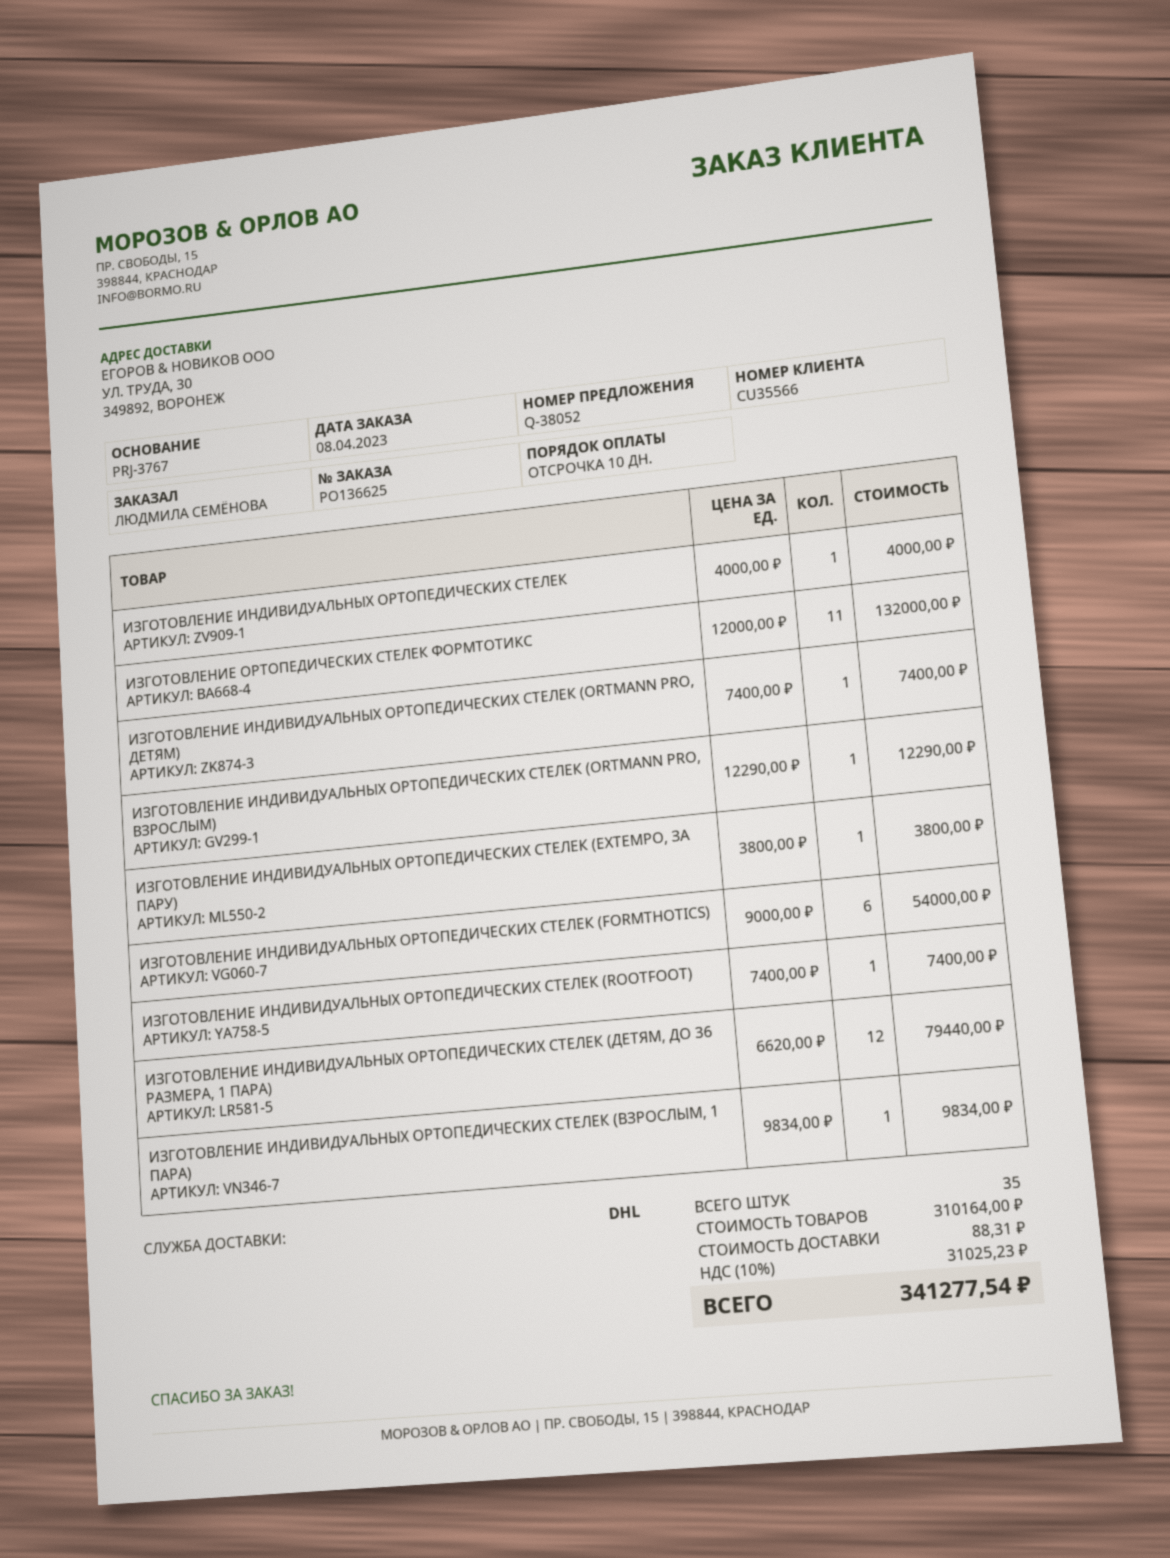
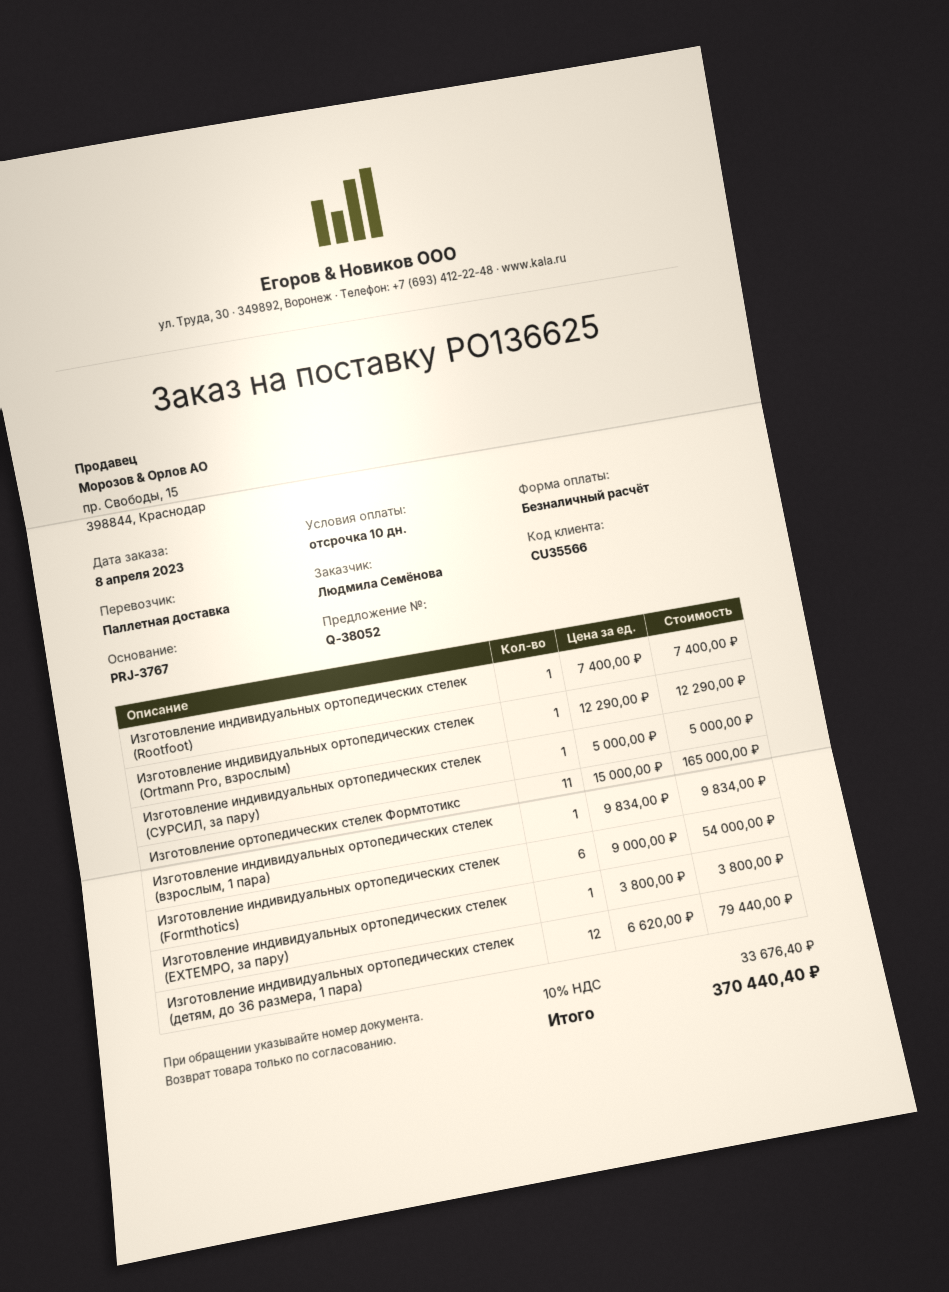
shipping method: DHL -> pallet freight
ИЗГОТОВЛЕНИЕ ИНДИВИДУАЛЬНЫХ ОРТОПЕДИЧЕСКИХ СТЕЛЕК: 1 x 4000.00 = 4000.00 -> none
ИЗГОТОВЛЕНИЕ ОРТОПЕДИЧЕСКИХ СТЕЛЕК ФОРМТОТИКС: 11 x 12000.00 = 132000.00 -> 11 x 15000.00 = 165000.00
ИЗГОТОВЛЕНИЕ ИНДИВИДУАЛЬНЫХ ОРТОПЕДИЧЕСКИХ СТЕЛЕК (ORTMANN PRO, ДЕТЯМ): 1 x 7400.00 = 7400.00 -> none
Изготовление индивидуальных ортопедических стелек (СУРСИЛ, за пару): none -> 1 x 5000.00 = 5000.00
shipping: 88.31 -> none
tax: 10% = 31025.23 -> 10% = 33676.40
total: 341277.54 -> 370440.40

